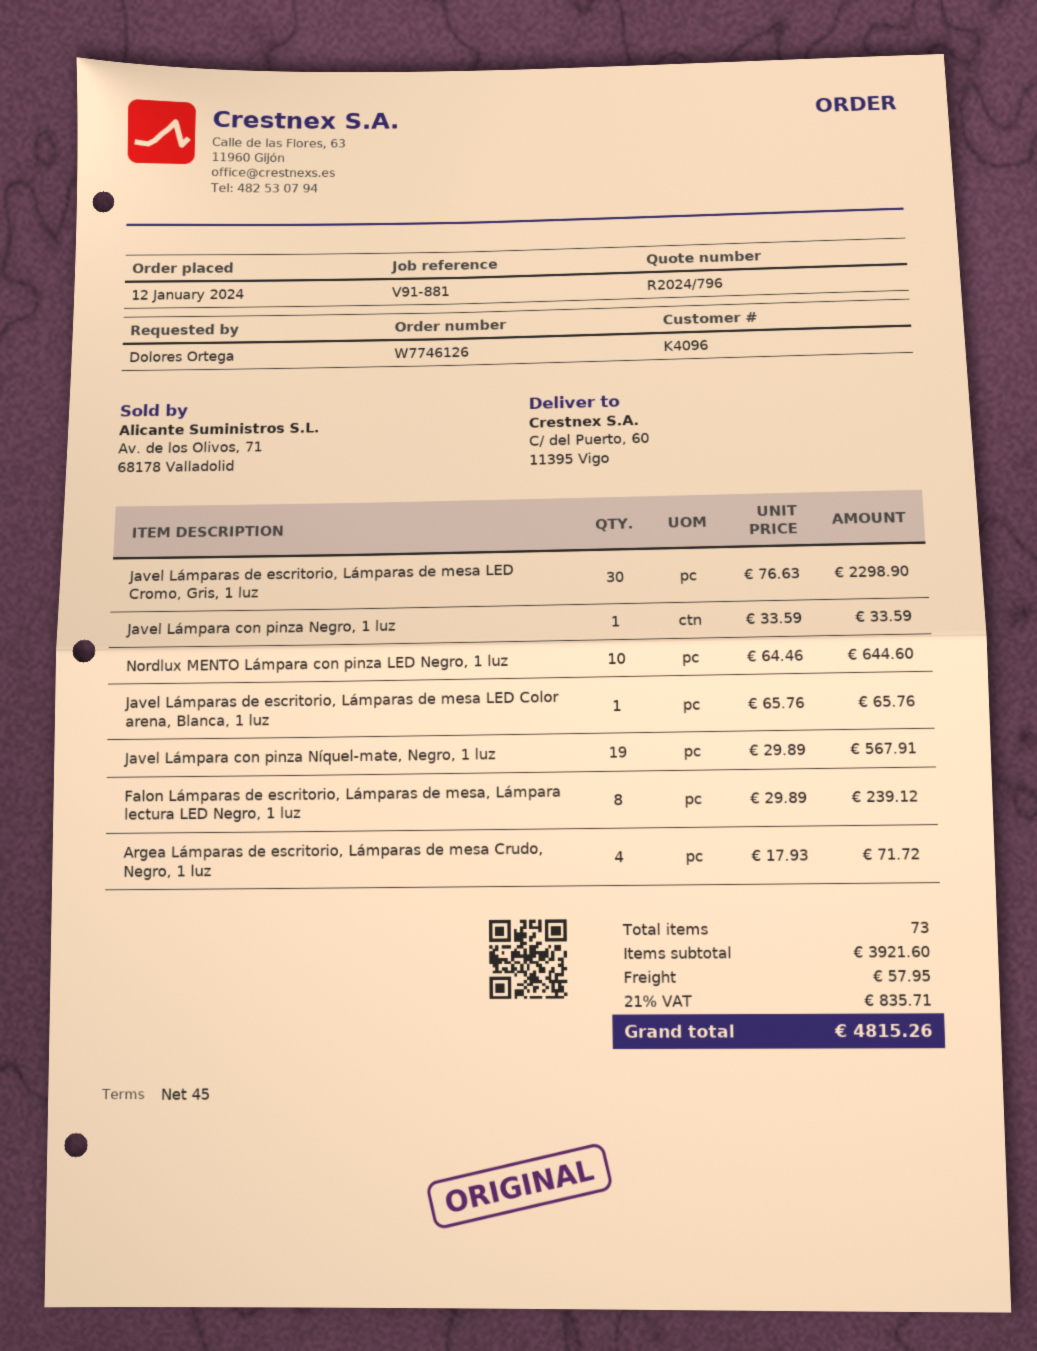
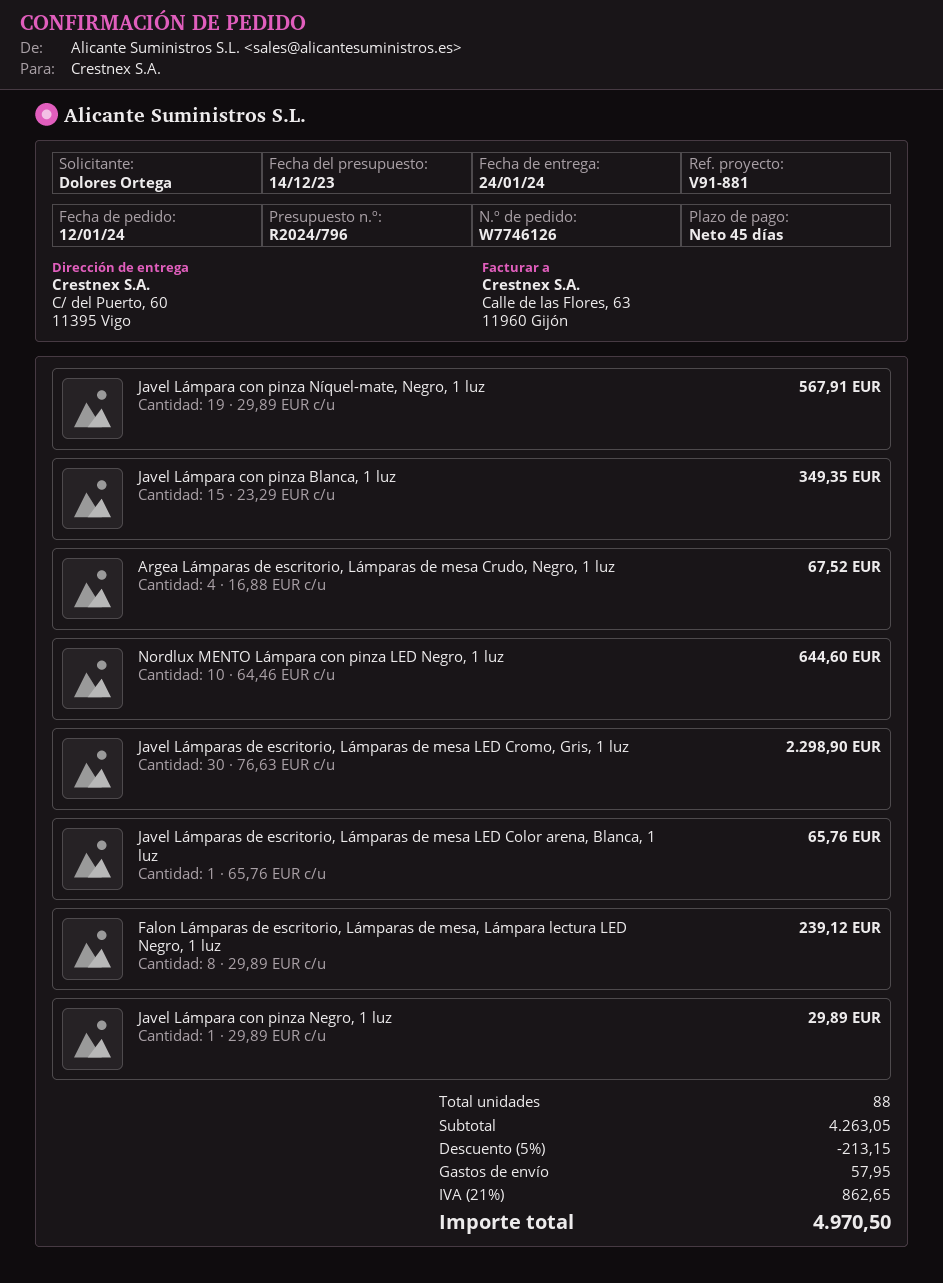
Javel Lámpara con pinza Negro, 1 luz: 1 x 33.59 = 33.59 -> 1 x 29.89 = 29.89
Argea Lámparas de escritorio, Lámparas de mesa Crudo, Negro, 1 luz: 4 x 17.93 = 71.72 -> 4 x 16.88 = 67.52
Javel Lámpara con pinza Blanca, 1 luz: none -> 15 x 23.29 = 349.35
total quantity: 73 -> 88
subtotal: 3921.60 -> 4263.05
discount: none -> 5% = 213.15
tax: 21% = 835.71 -> 21% = 862.65
total: 4815.26 -> 4970.50

